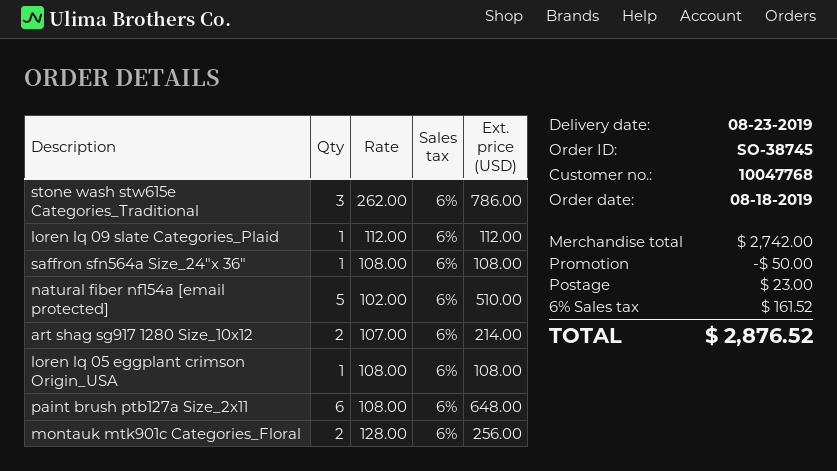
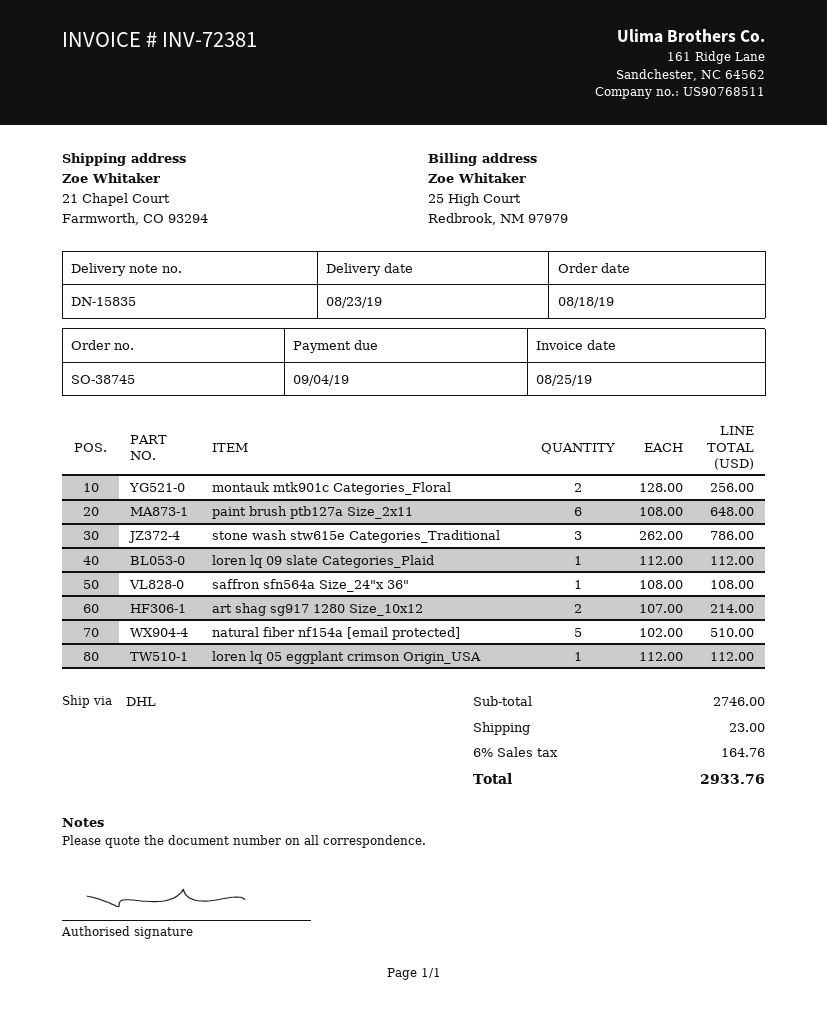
loren lq 05 eggplant crimson Origin_USA: 1 x 108.00 = 108.00 -> 1 x 112.00 = 112.00
subtotal: 2742.00 -> 2746.00
discount: 50.00 -> none
tax: 6% = 161.52 -> 6% = 164.76
total: 2876.52 -> 2933.76

